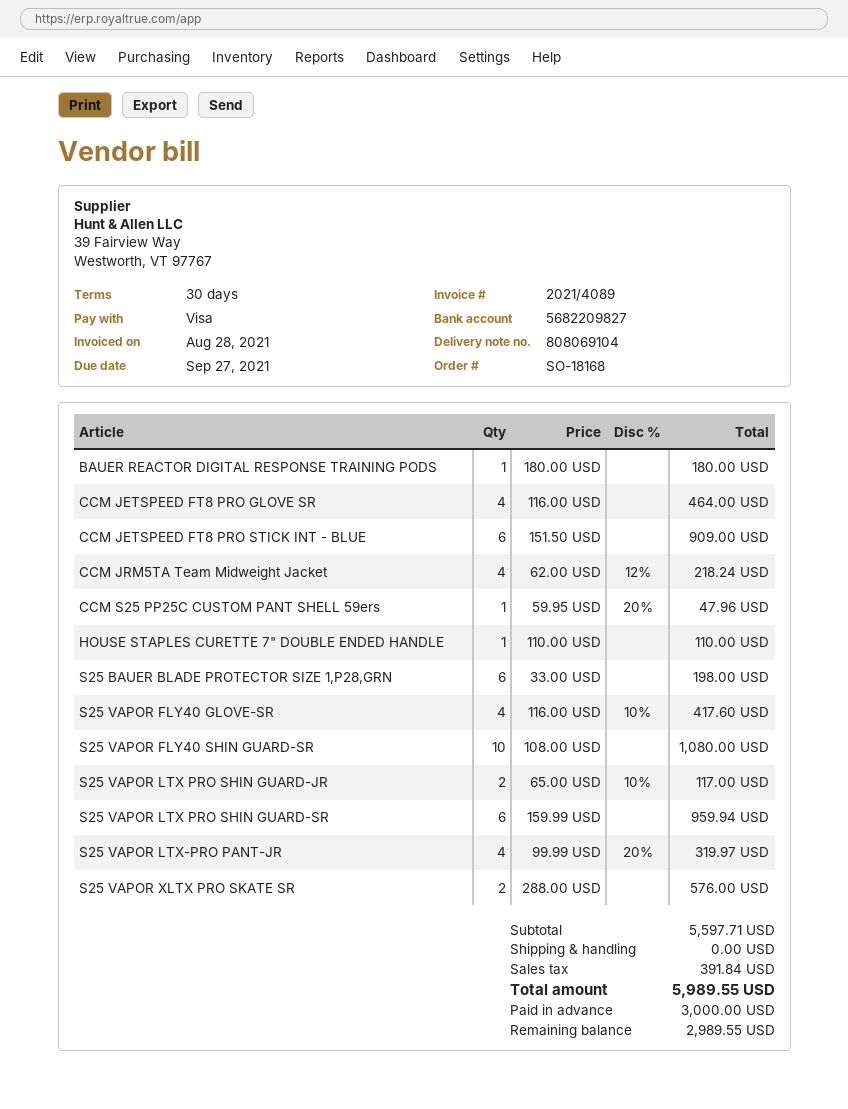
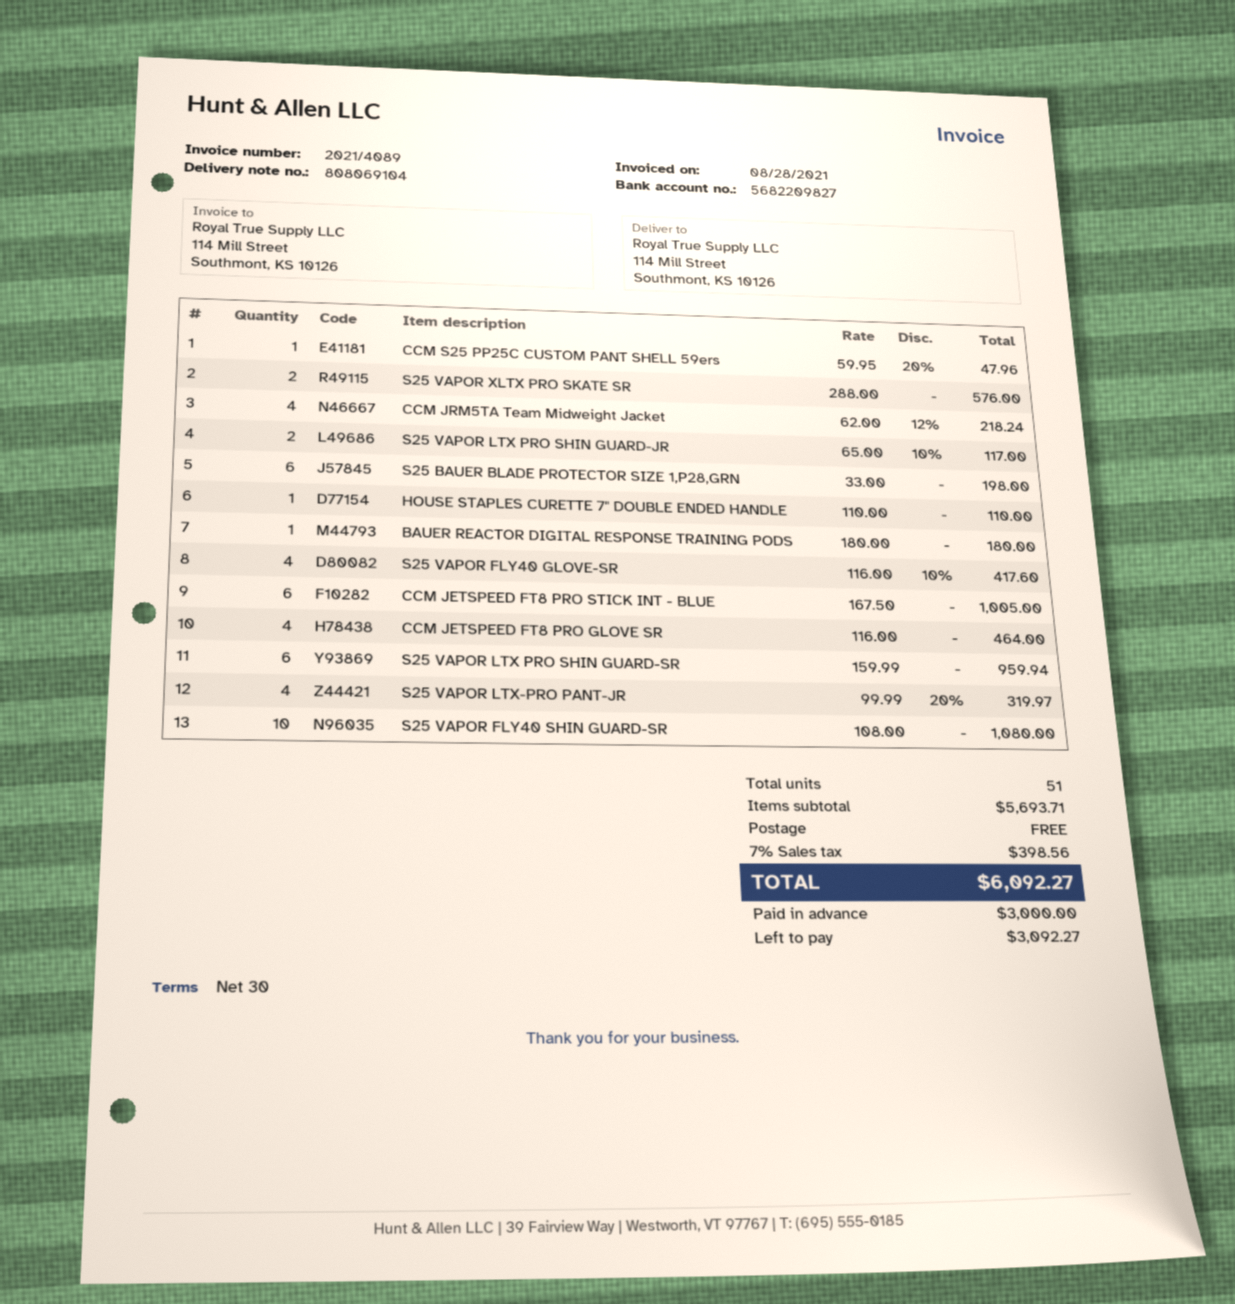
CCM JETSPEED FT8 PRO STICK INT - BLUE: 6 x 151.50 = 909.00 -> 6 x 167.50 = 1005.00
subtotal: 5597.71 -> 5693.71
tax: 391.84 -> 398.56
total: 5989.55 -> 6092.27
balance: 2989.55 -> 3092.27

